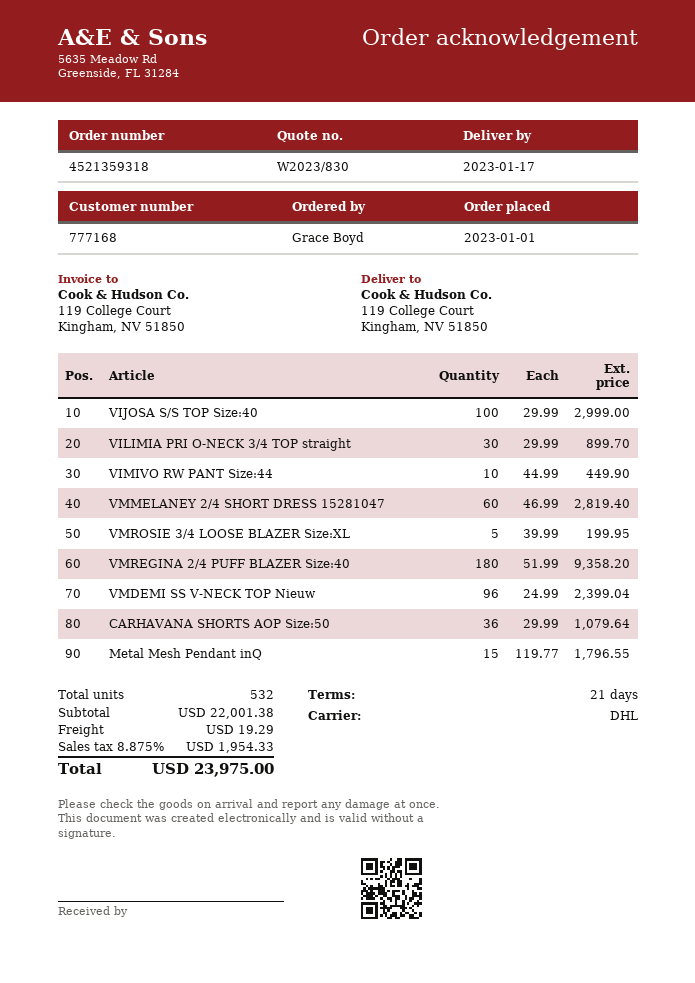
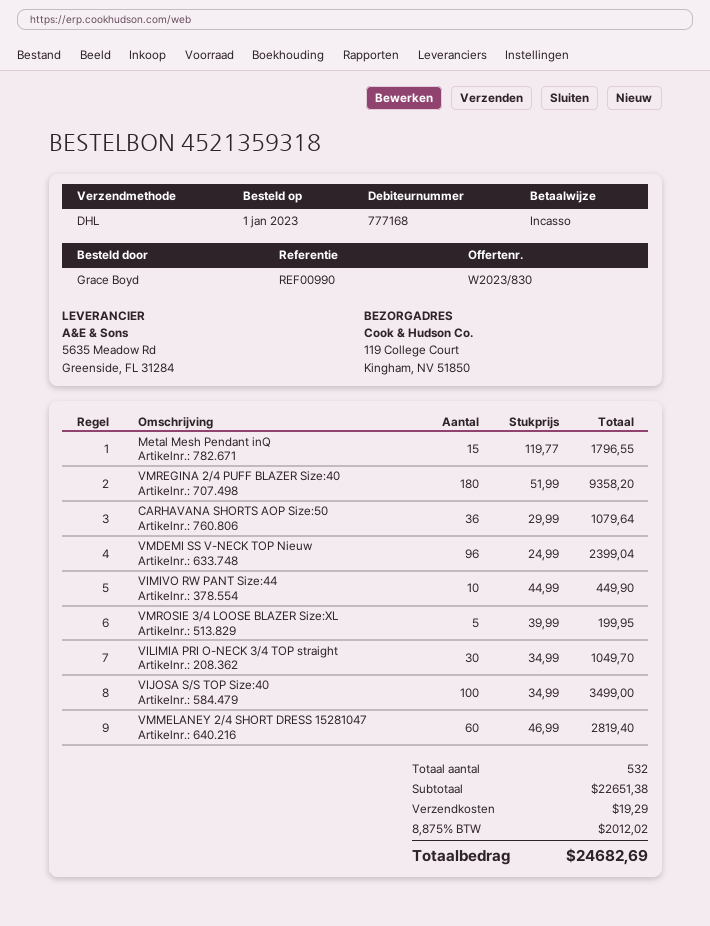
VIJOSA S/S TOP Size:40: 100 x 29.99 = 2999.00 -> 100 x 34.99 = 3499.00
VILIMIA PRI O-NECK 3/4 TOP straight: 30 x 29.99 = 899.70 -> 30 x 34.99 = 1049.70
subtotal: 22001.38 -> 22651.38
tax: 8.875% = 1954.33 -> 8.875% = 2012.02
total: 23975.00 -> 24682.69

